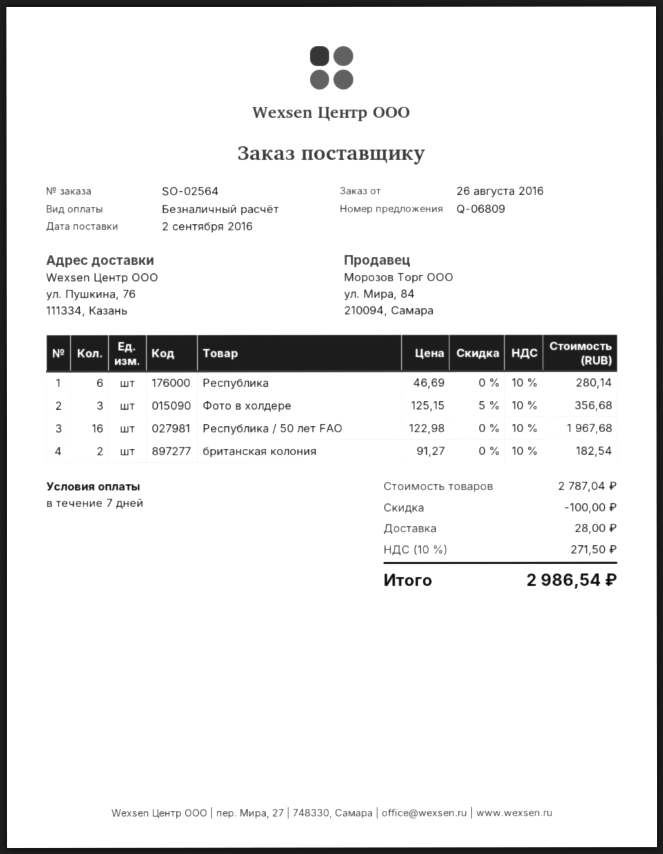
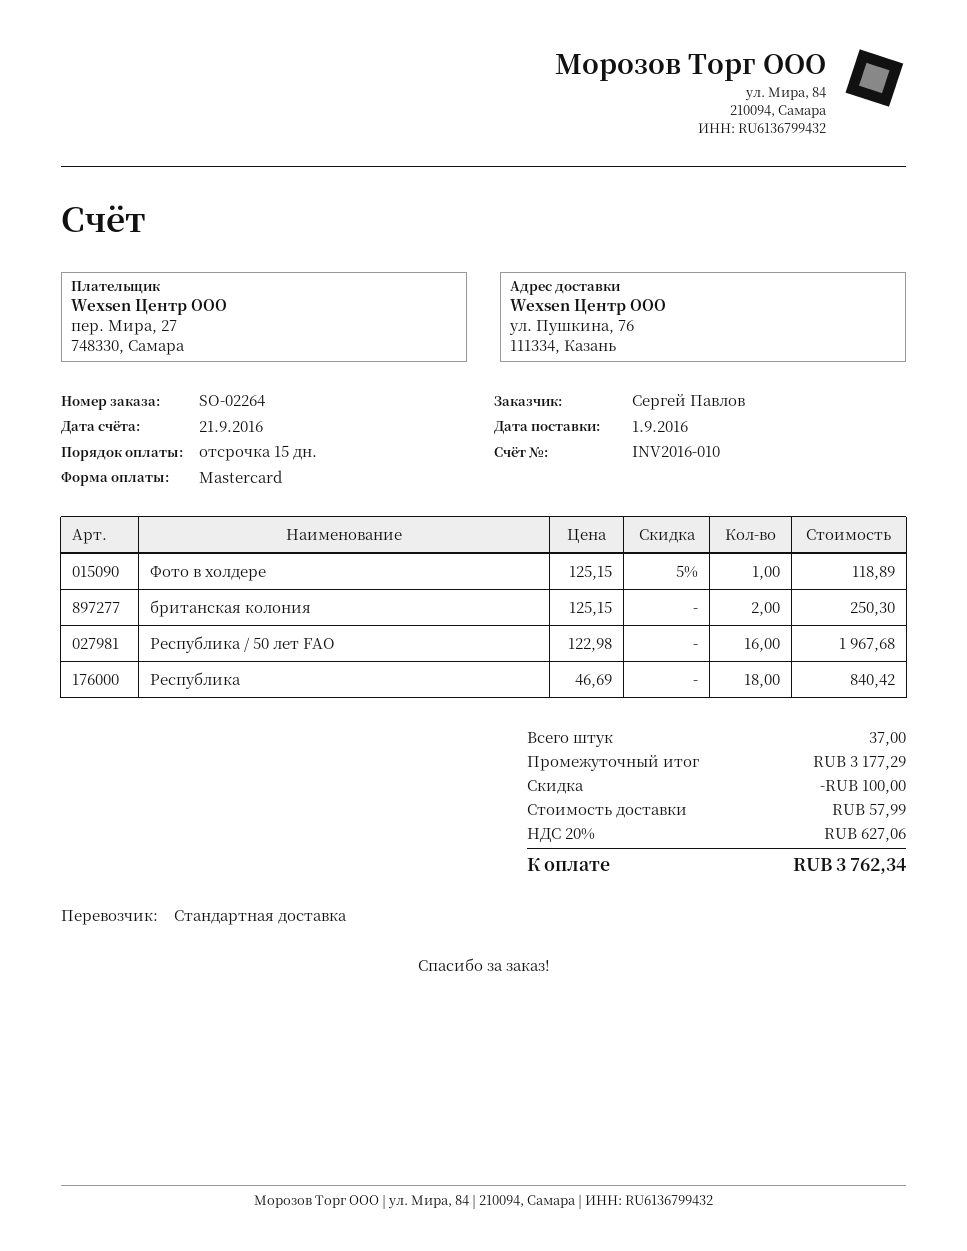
order number: SO-02564 -> SO-02264
delivery date: 2016-09-02 -> 2016-09-01
payment terms: 7 days -> 15 days
payment method: bank transfer -> Mastercard
Республика: 6 x 46.69 = 280.14 -> 18 x 46.69 = 840.42
Фото в холдере: 3 x 125.15 - 5% = 356.68 -> 1 x 125.15 - 5% = 118.89
британская колония: 2 x 91.27 = 182.54 -> 2 x 125.15 = 250.30
subtotal: 2787.04 -> 3177.29
shipping: 28.00 -> 57.99
tax: 10% = 271.50 -> 20% = 627.06
total: 2986.54 -> 3762.34

